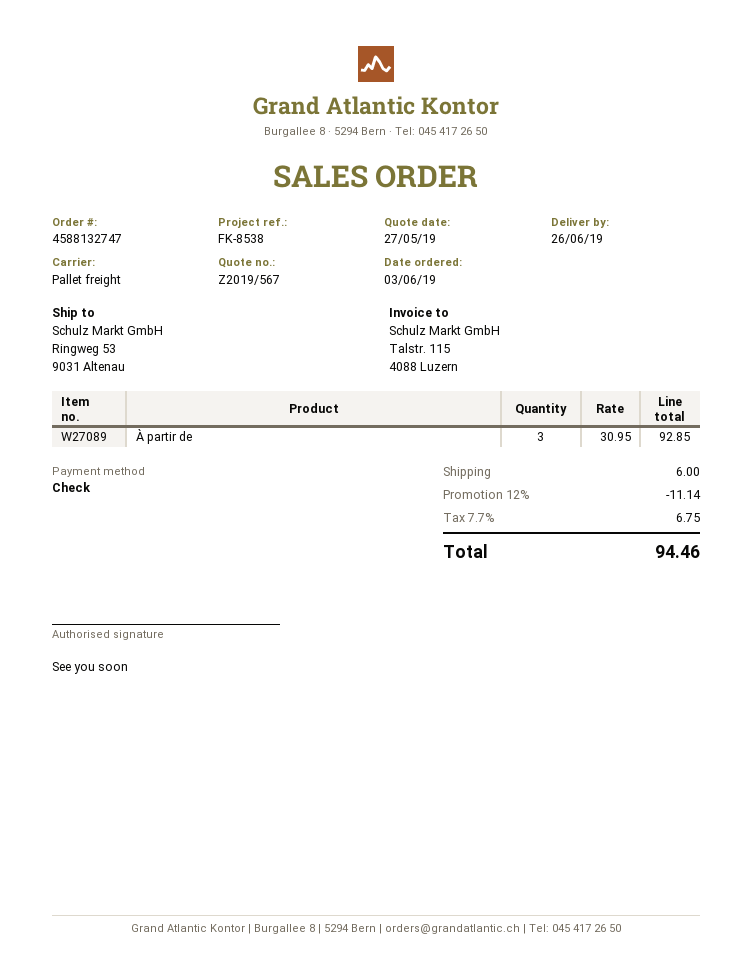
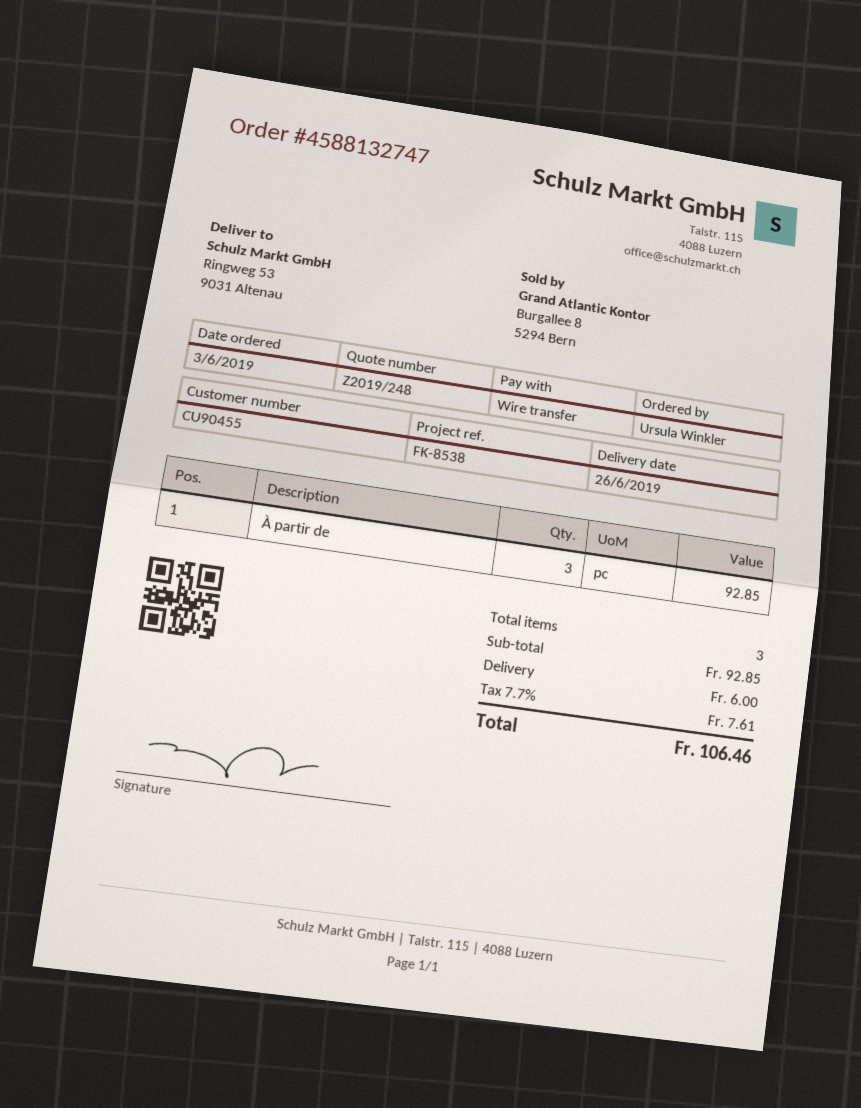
quote number: Z2019/567 -> Z2019/248
payment method: cheque -> bank transfer
discount: 12% = 11.14 -> none
tax: 7.7% = 6.75 -> 7.7% = 7.61
total: 94.46 -> 106.46

